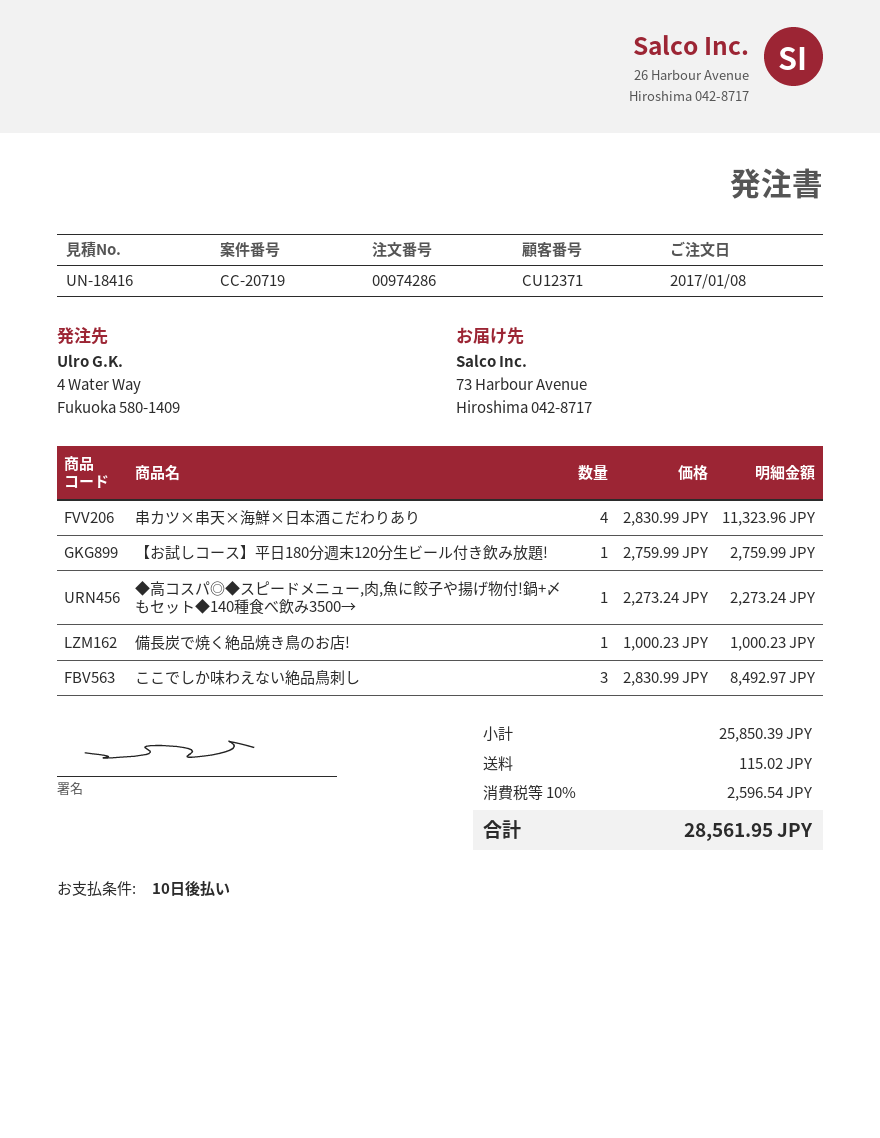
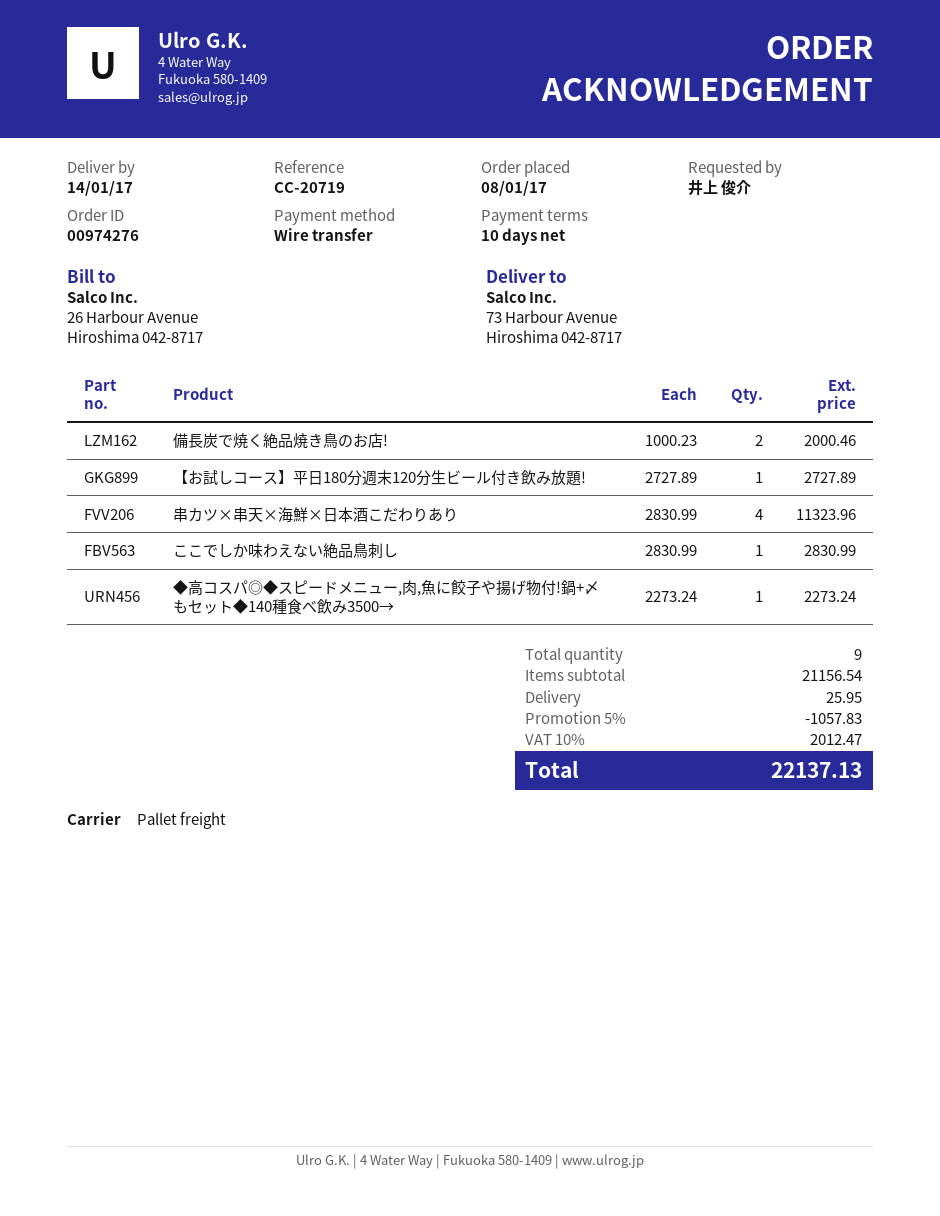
order number: 00974286 -> 00974276
【お試しコース】平日180分週末120分生ビール付き飲み放題!: 1 x 2759.99 = 2759.99 -> 1 x 2727.89 = 2727.89
備長炭で焼く絶品焼き鳥のお店!: 1 x 1000.23 = 1000.23 -> 2 x 1000.23 = 2000.46
ここでしか味わえない絶品鳥刺し: 3 x 2830.99 = 8492.97 -> 1 x 2830.99 = 2830.99
subtotal: 25850.39 -> 21156.54
discount: none -> 5% = 1057.83
shipping: 115.02 -> 25.95
tax: 10% = 2596.54 -> 10% = 2012.47
total: 28561.95 -> 22137.13

